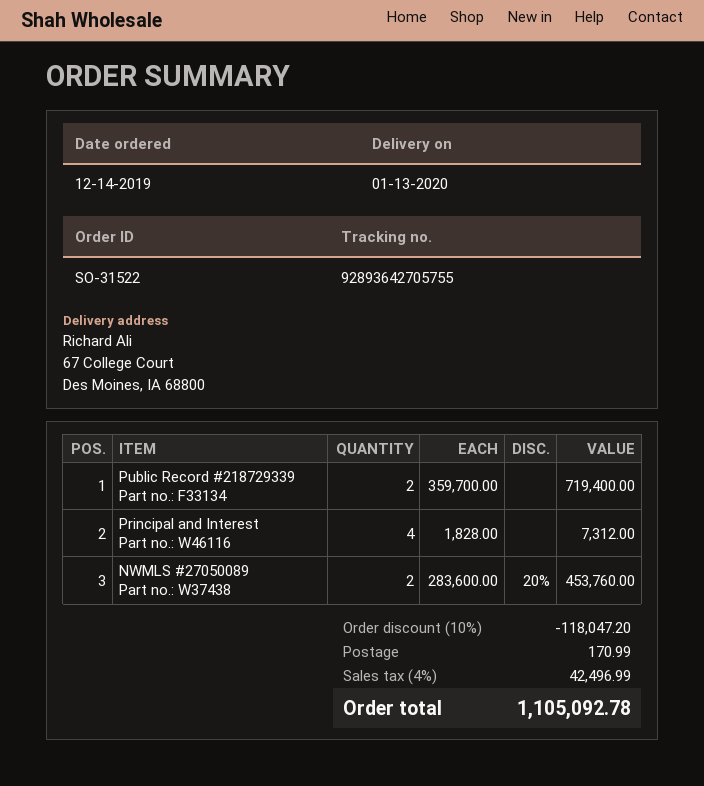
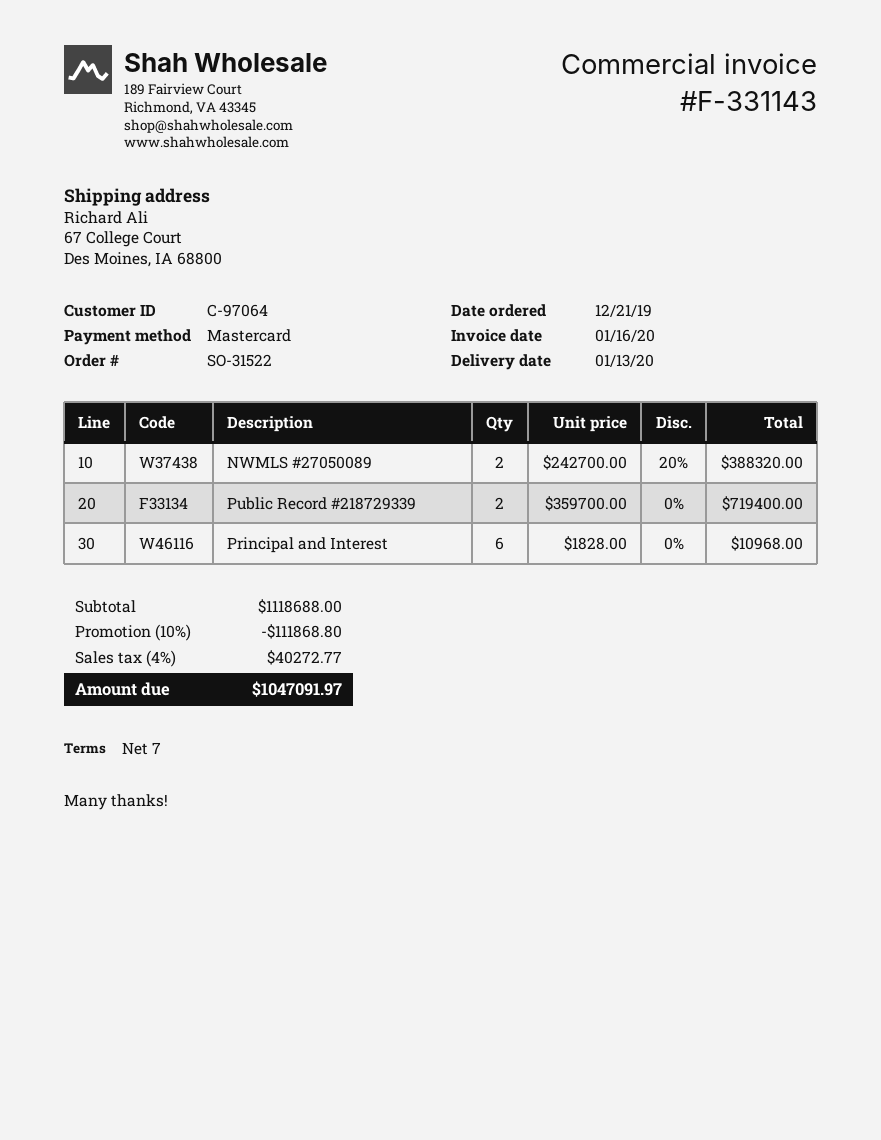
order date: 2019-12-14 -> 2019-12-21
Principal and Interest: 4 x 1828.00 = 7312.00 -> 6 x 1828.00 = 10968.00
NWMLS #27050089: 2 x 283600.00 - 20% = 453760.00 -> 2 x 242700.00 - 20% = 388320.00
discount: 10% = 118047.20 -> 10% = 111868.80
shipping: 170.99 -> none
tax: 4% = 42496.99 -> 4% = 40272.77
total: 1105092.78 -> 1047091.97

